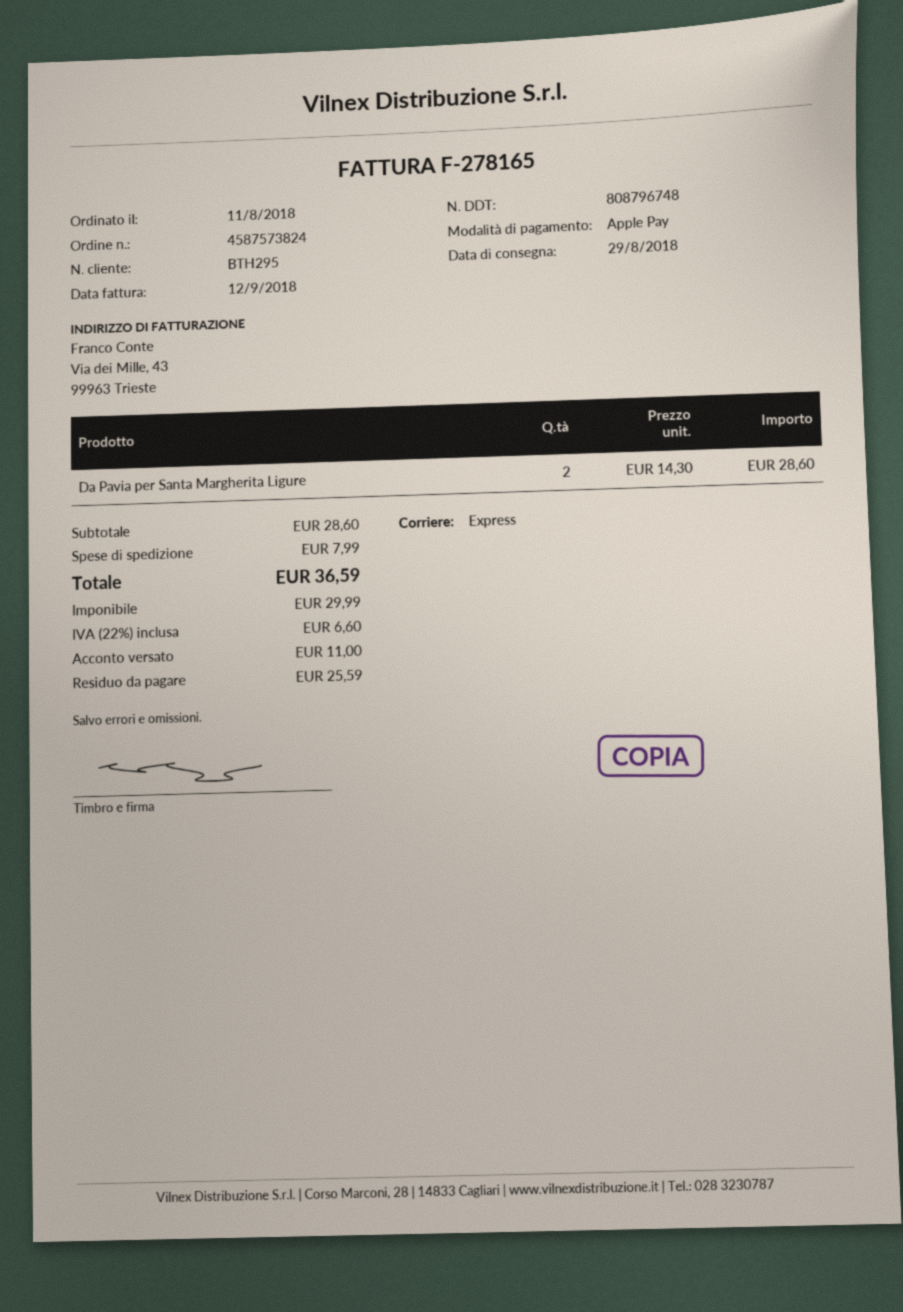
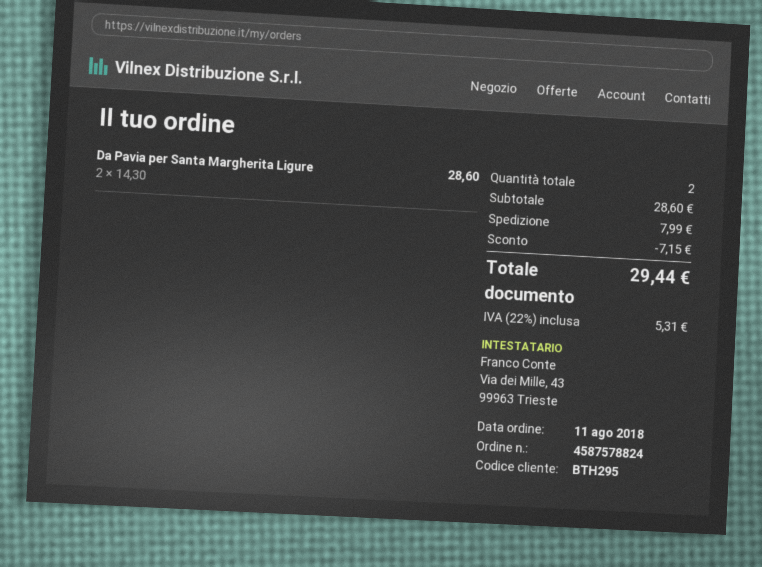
order number: 4587573824 -> 4587578824
discount: none -> 7.15
tax: 22% = 6.60 -> 22% = 5.31
total: 36.59 -> 29.44

